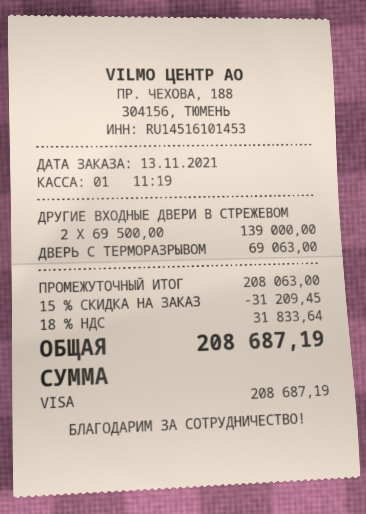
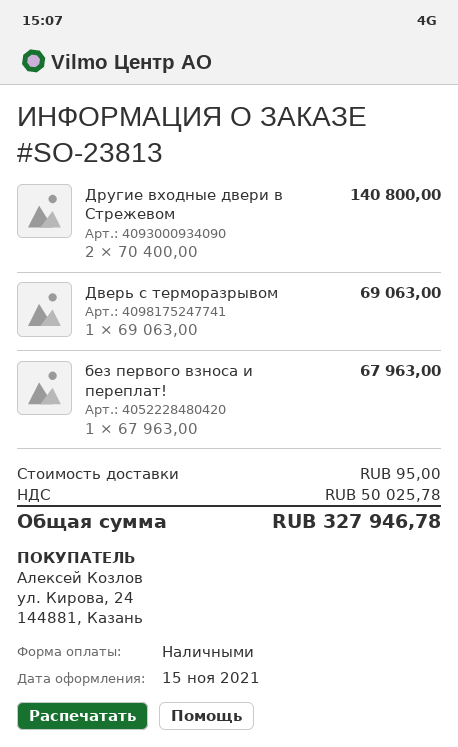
order date: 2021-11-13 -> 2021-11-15
payment method: Visa -> cash
ДРУГИЕ ВХОДНЫЕ ДВЕРИ В СТРЕЖЕВОМ: 2 x 69500.00 = 139000.00 -> 2 x 70400.00 = 140800.00
без первого взноса и переплат!: none -> 1 x 67963.00 = 67963.00
discount: 15% = 31209.45 -> none
shipping: none -> 95.00
tax: 31833.64 -> 50025.78
total: 208687.19 -> 327946.78

